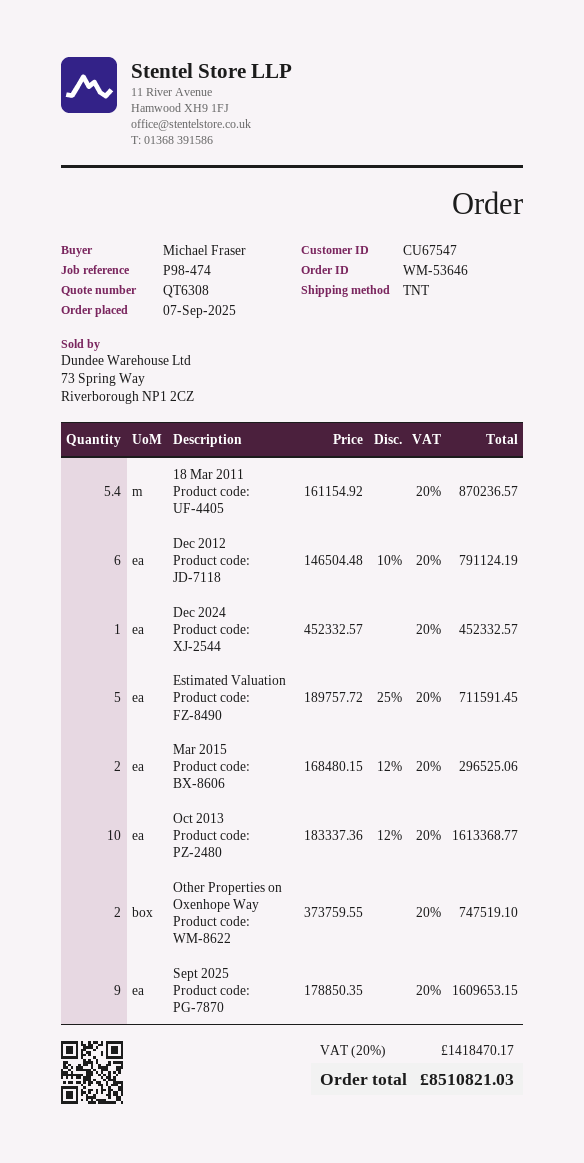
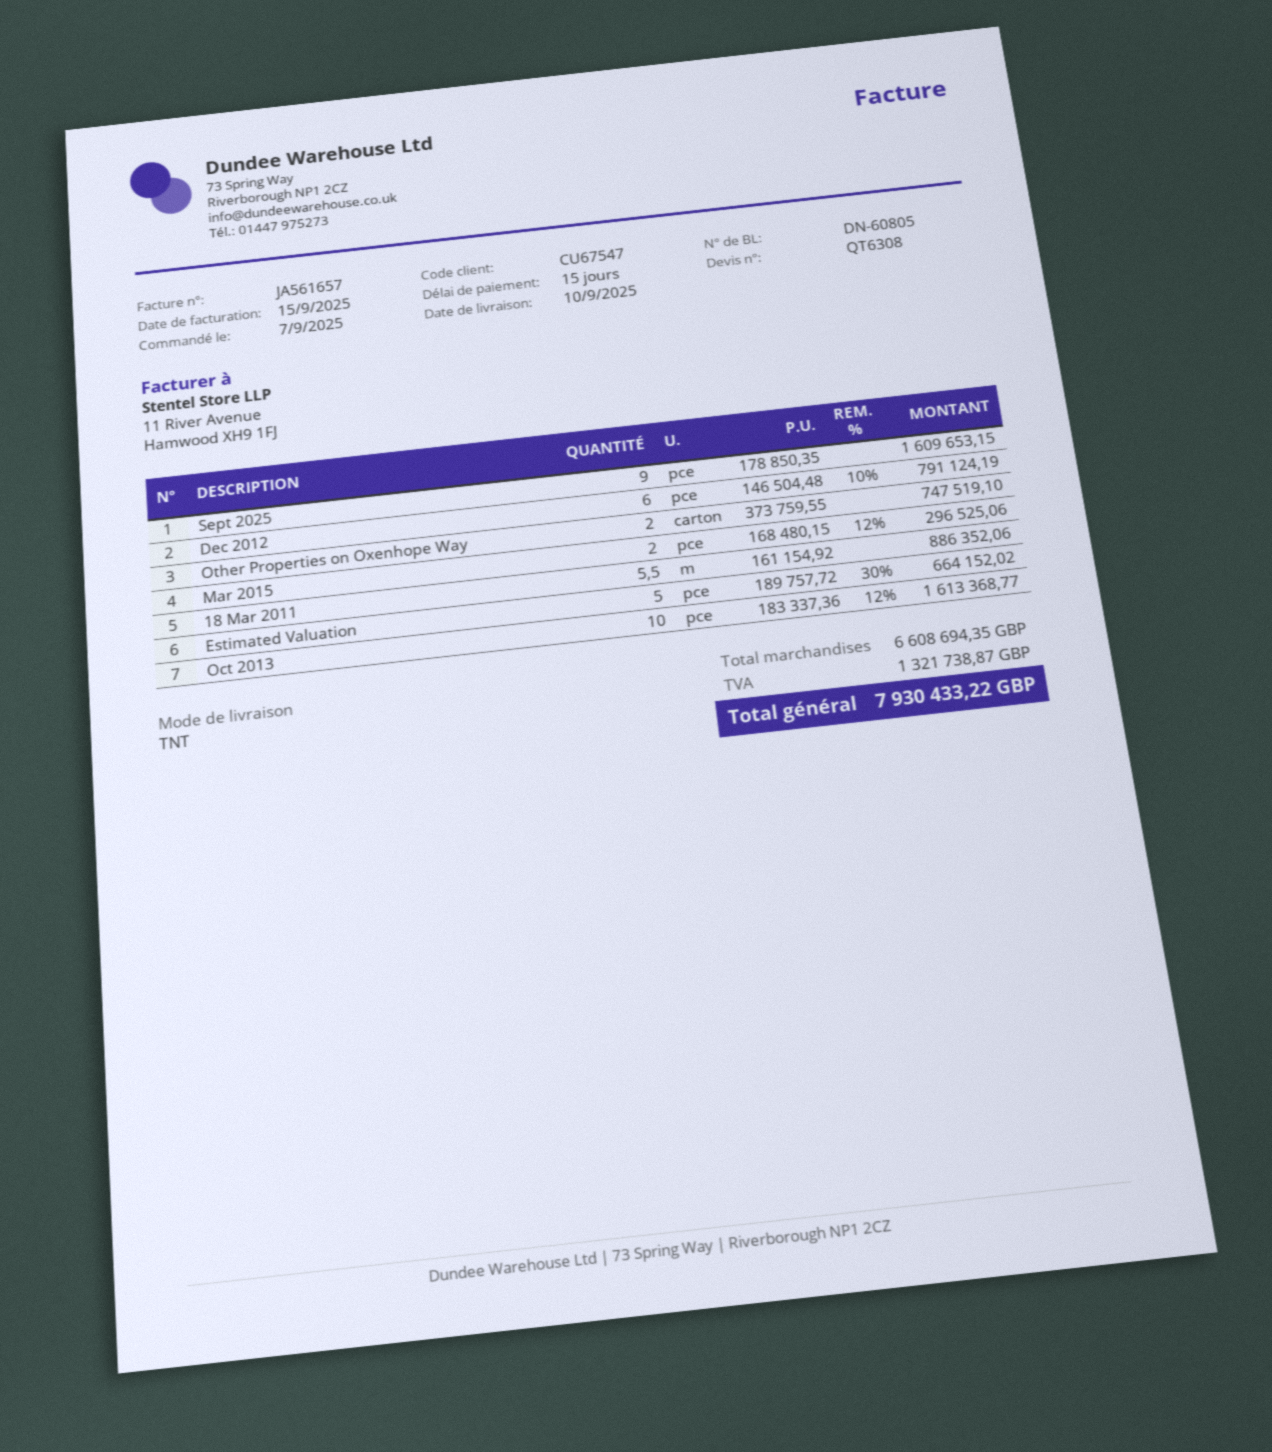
18 Mar 2011: 5.4 x 161154.92 = 870236.57 -> 5.5 x 161154.92 = 886352.06
Dec 2024: 1 x 452332.57 = 452332.57 -> none
Estimated Valuation: 5 x 189757.72 - 25% = 711591.45 -> 5 x 189757.72 - 30% = 664152.02
tax: 1418470.17 -> 1321738.87
total: 8510821.03 -> 7930433.22

